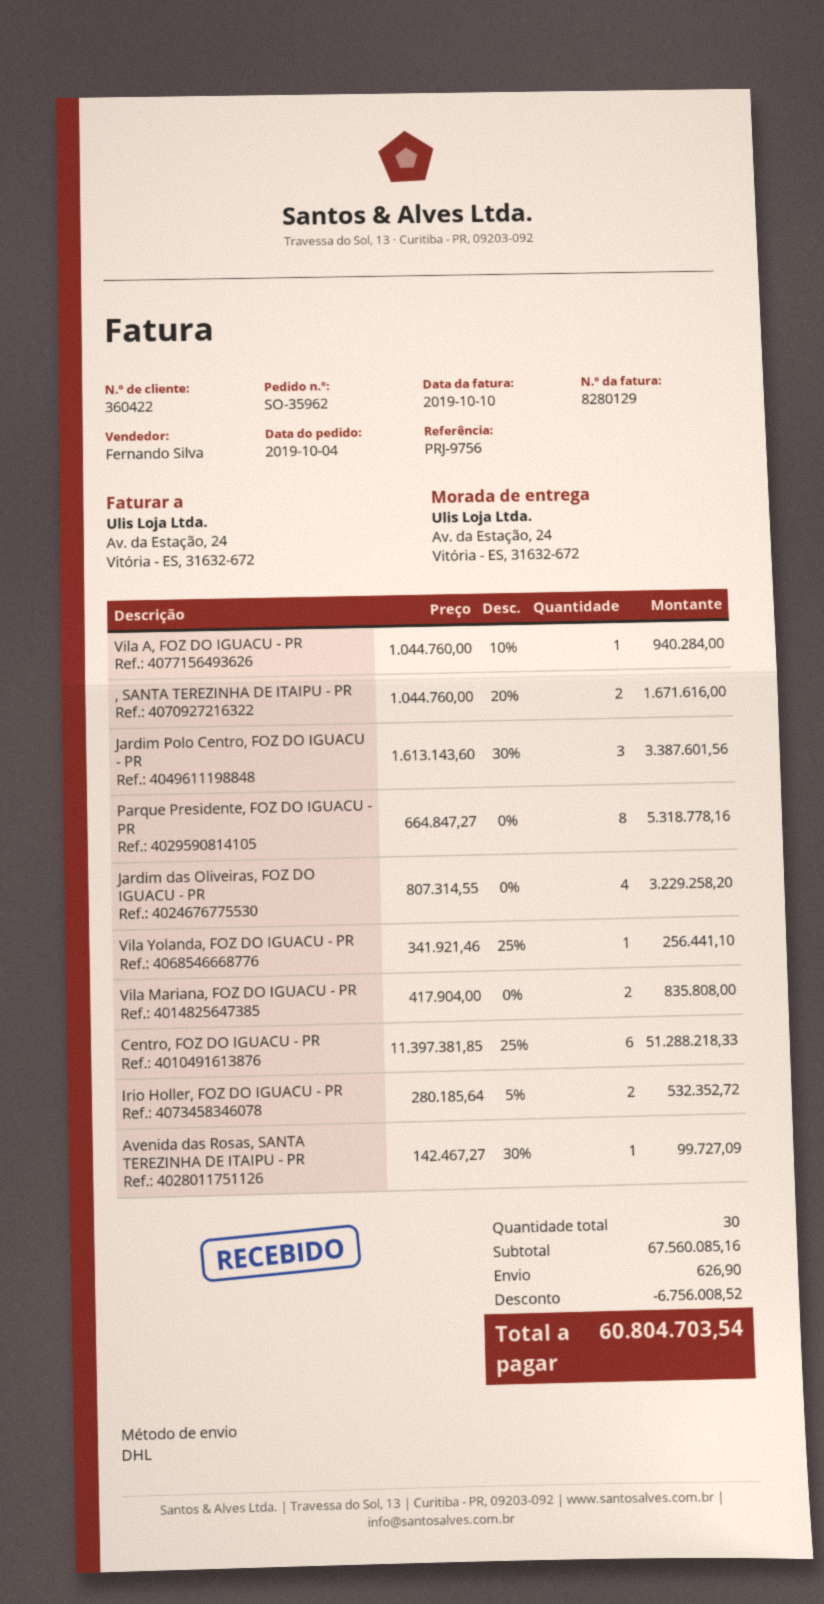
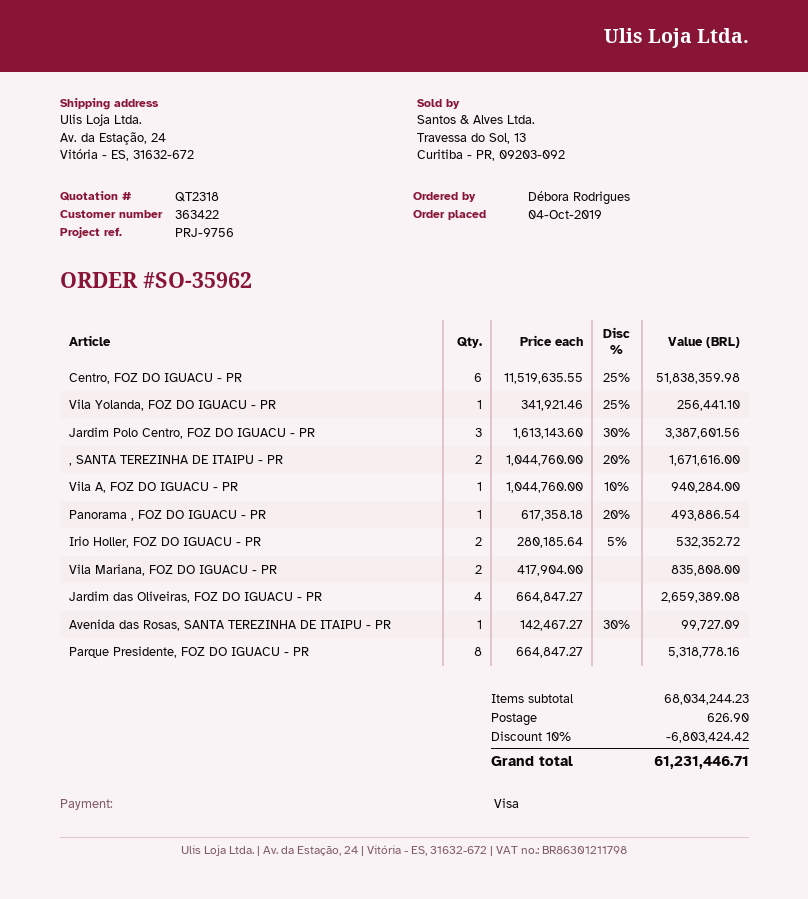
customer number: 360422 -> 363422
Jardim das Oliveiras, FOZ DO IGUACU - PR: 4 x 807314.55 = 3229258.20 -> 4 x 664847.27 = 2659389.08
Centro, FOZ DO IGUACU - PR: 6 x 11397381.85 - 25% = 51288218.33 -> 6 x 11519635.55 - 25% = 51838359.98
Panorama , FOZ DO IGUACU - PR: none -> 1 x 617358.18 - 20% = 493886.54
subtotal: 67560085.16 -> 68034244.23
discount: 6756008.52 -> 6803424.42
total: 60804703.54 -> 61231446.71

